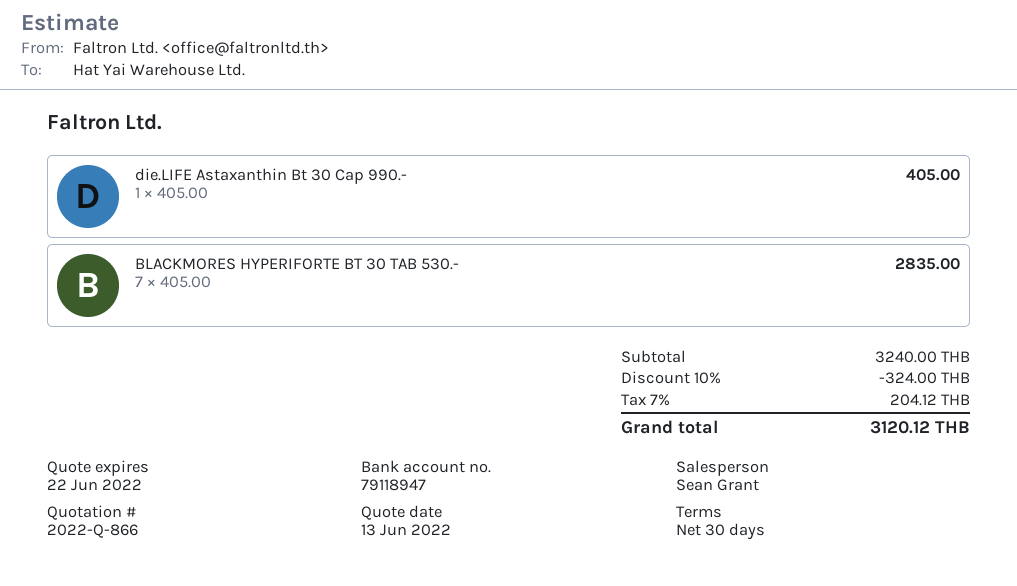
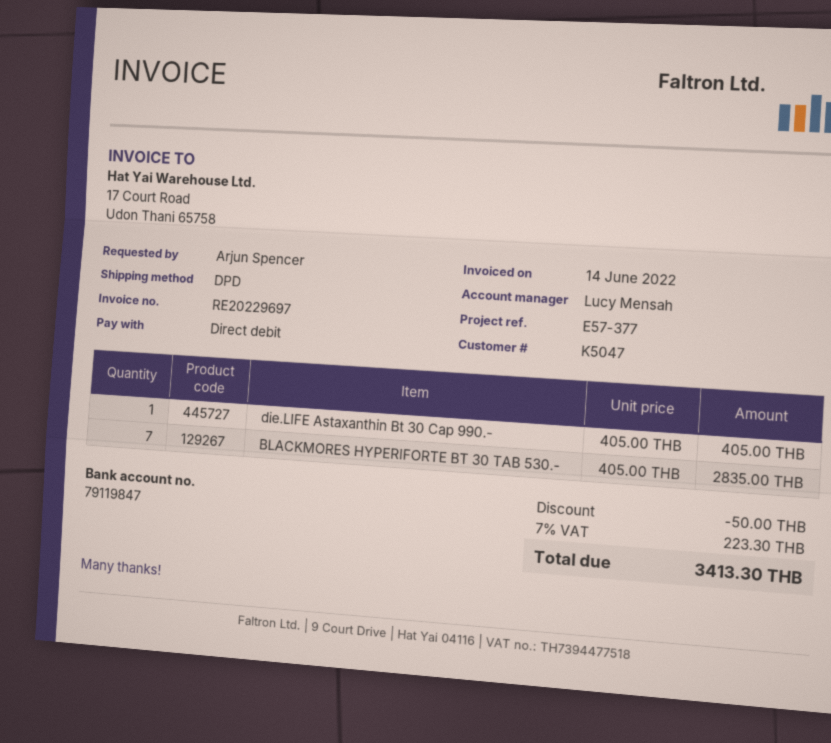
sales rep: Sean Grant -> Lucy Mensah
bank account: 79118947 -> 79119847
discount: 324.00 -> 50.00
tax: 7% = 204.12 -> 7% = 223.30
total: 3120.12 -> 3413.30

